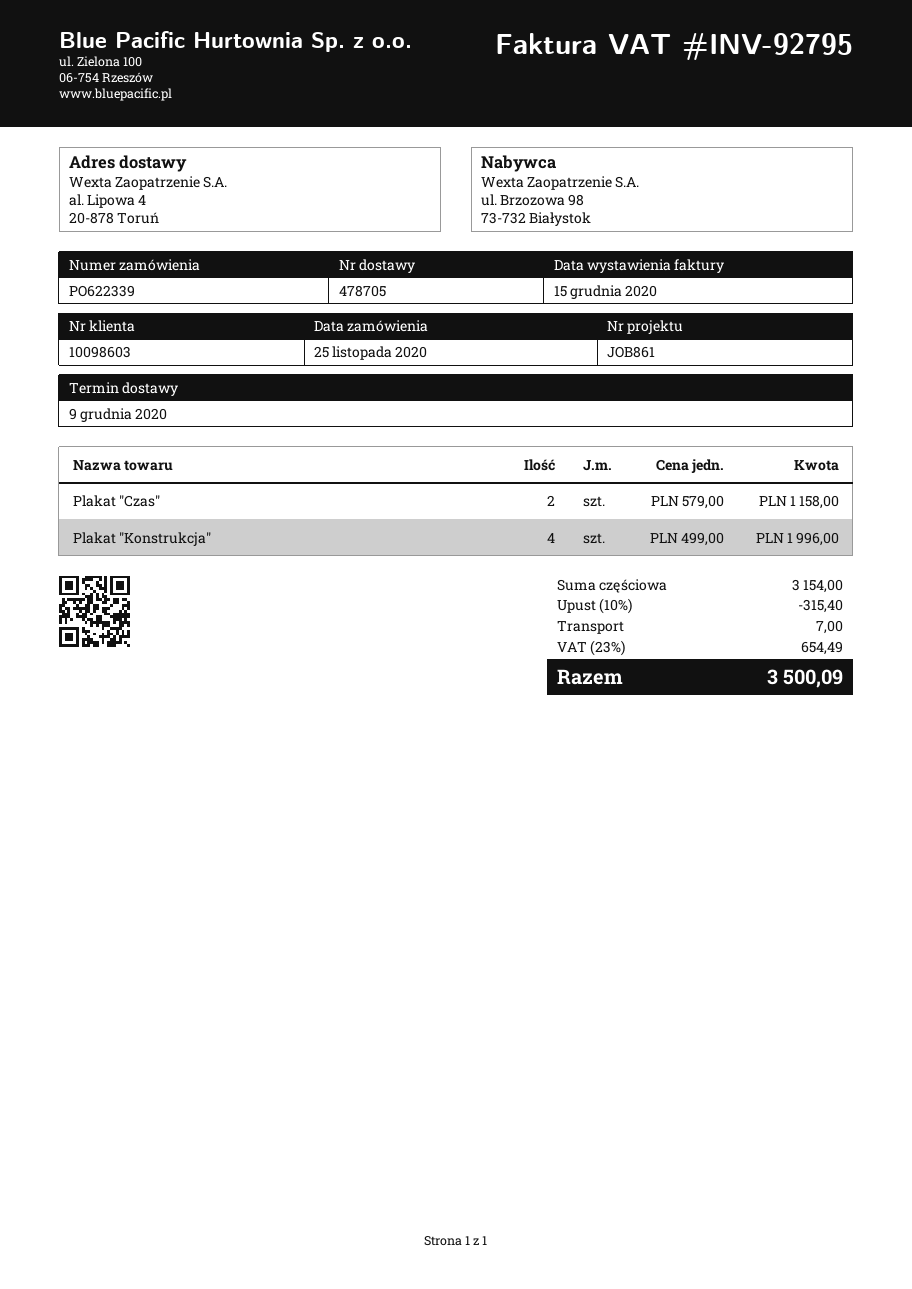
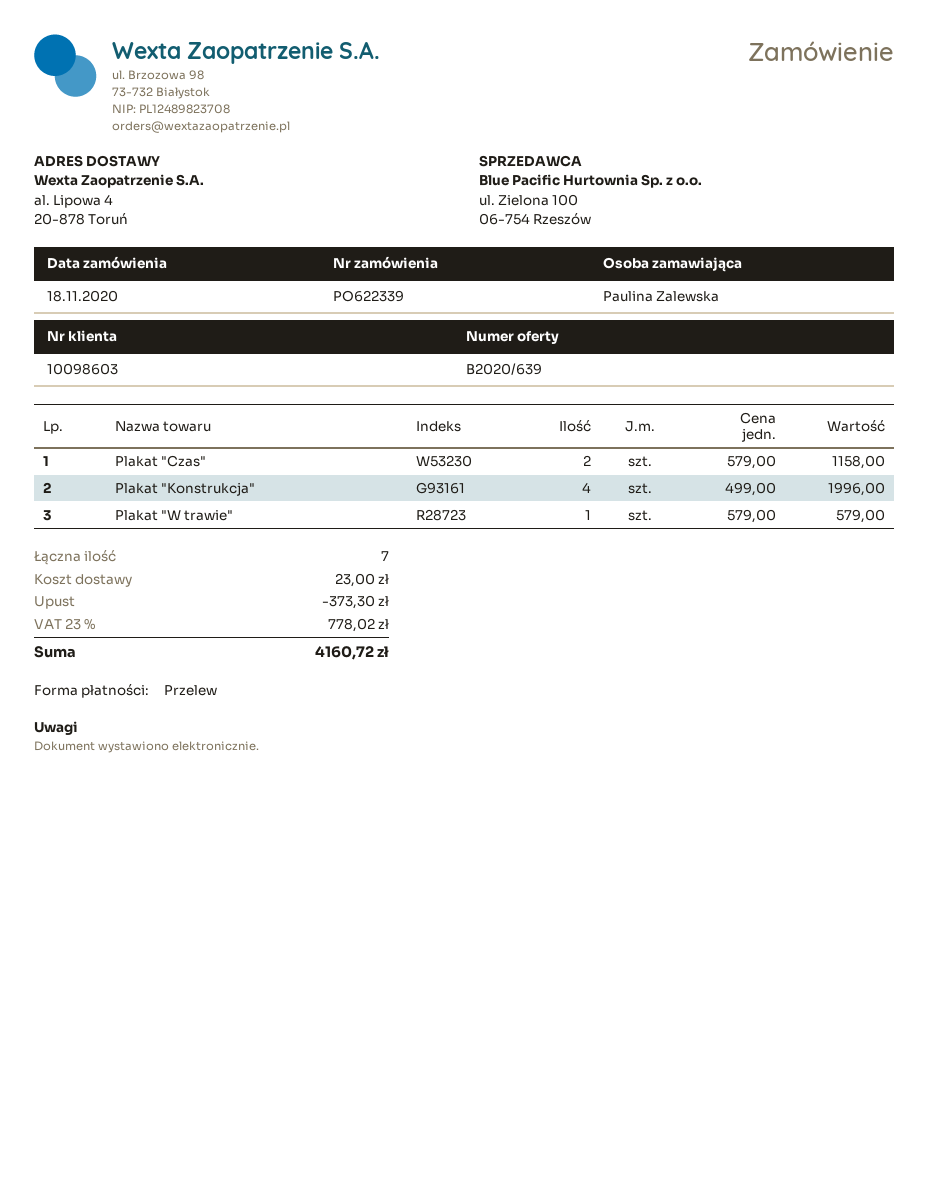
order date: 2020-11-25 -> 2020-11-18
Plakat "W trawie": none -> 1 x 579.00 = 579.00
discount: 315.40 -> 373.30
shipping: 7.00 -> 23.00
tax: 23% = 654.49 -> 23% = 778.02
total: 3500.09 -> 4160.72

